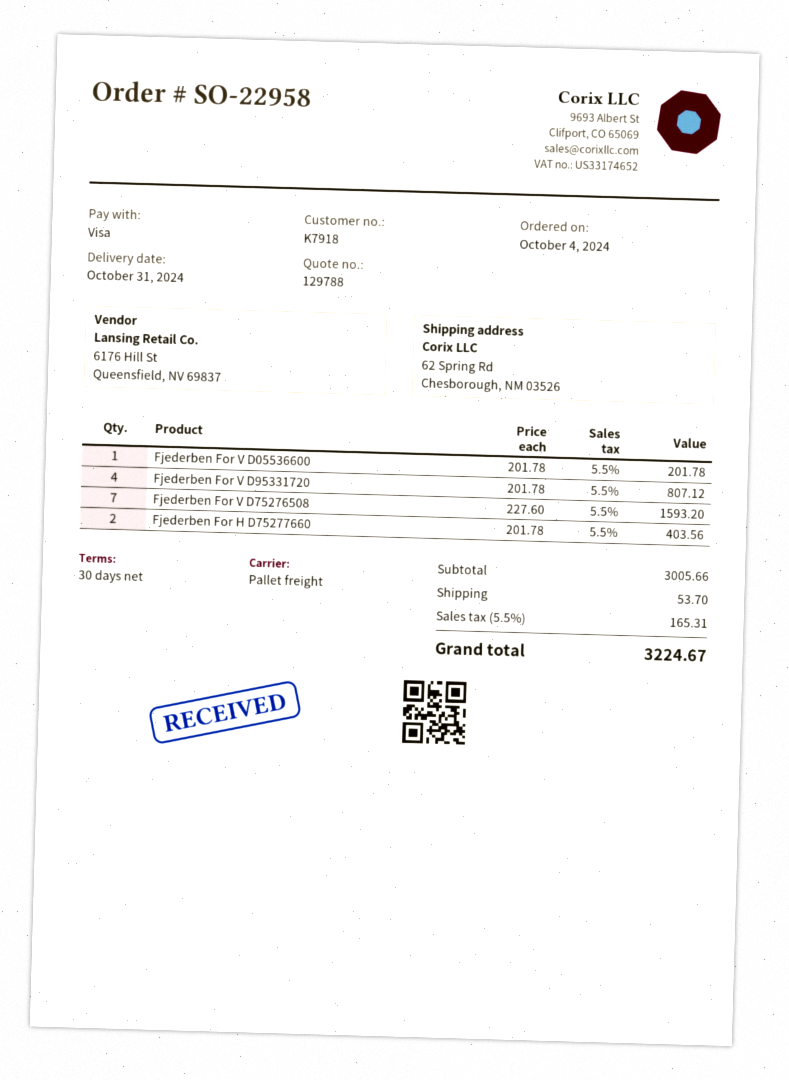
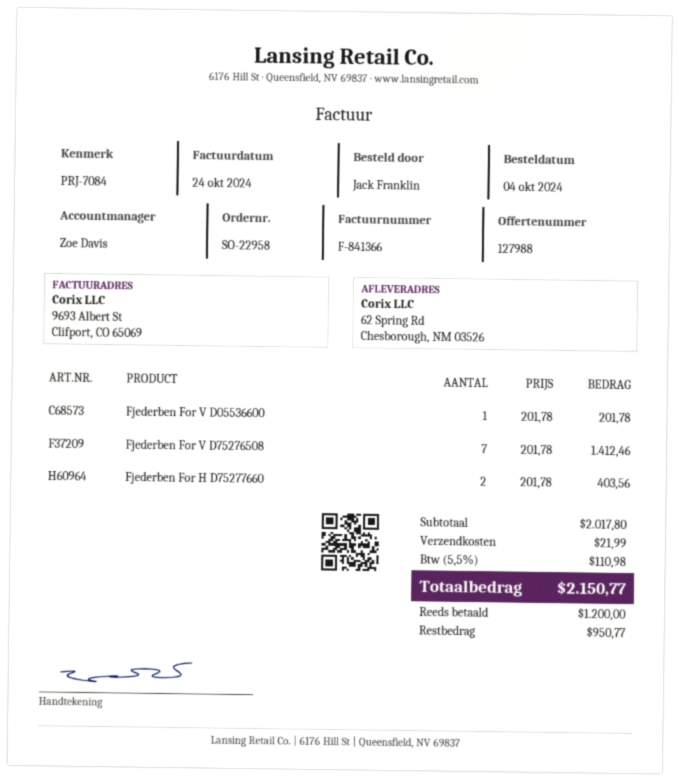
quote number: 129788 -> 127988
Fjederben For V D95331720: 4 x 201.78 = 807.12 -> none
Fjederben For V D75276508: 7 x 227.60 = 1593.20 -> 7 x 201.78 = 1412.46
subtotal: 3005.66 -> 2017.80
shipping: 53.70 -> 21.99
tax: 5.5% = 165.31 -> 5.5% = 110.98
total: 3224.67 -> 2150.77

